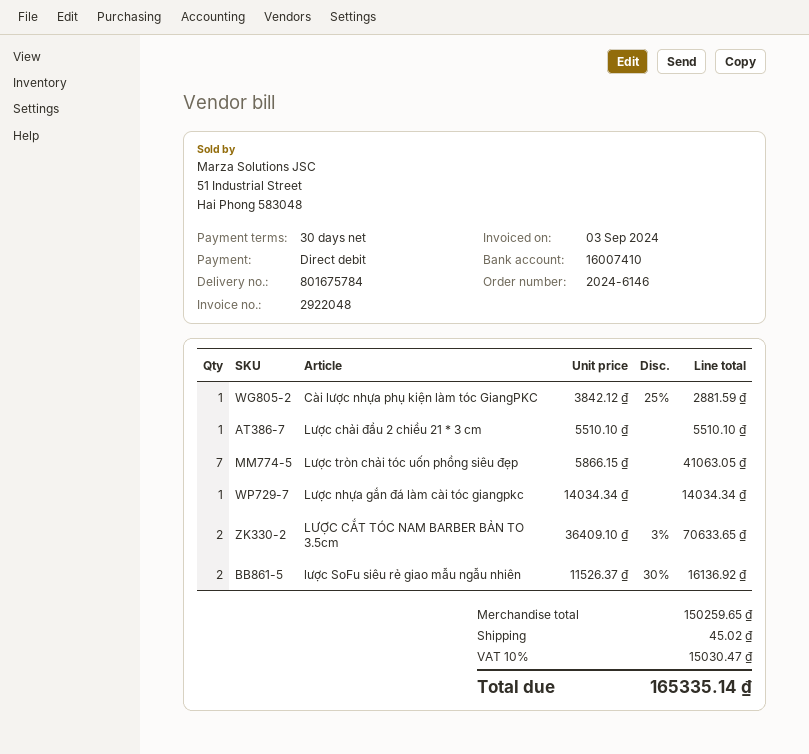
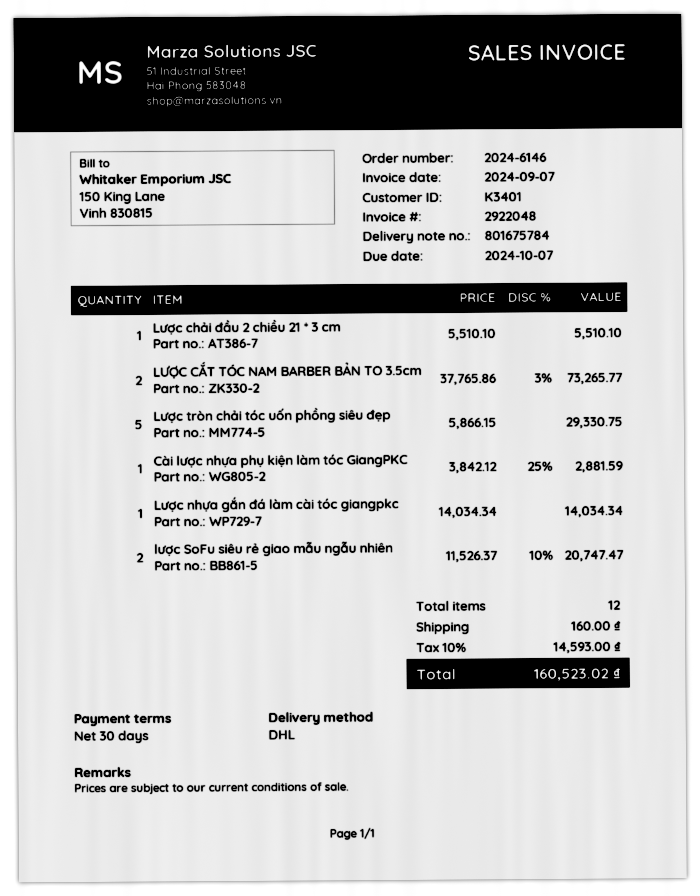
invoice date: 2024-09-03 -> 2024-09-07
Lược tròn chải tóc uốn phồng siêu đẹp: 7 x 5866.15 = 41063.05 -> 5 x 5866.15 = 29330.75
LƯỢC CẮT TÓC NAM BARBER BẢN TO 3.5cm: 2 x 36409.10 - 3% = 70633.65 -> 2 x 37765.86 - 3% = 73265.77
lược SoFu siêu rẻ giao mẫu ngẫu nhiên: 2 x 11526.37 - 30% = 16136.92 -> 2 x 11526.37 - 10% = 20747.47
shipping: 45.02 -> 160.00
tax: 10% = 15030.47 -> 10% = 14593.00
total: 165335.14 -> 160523.02

